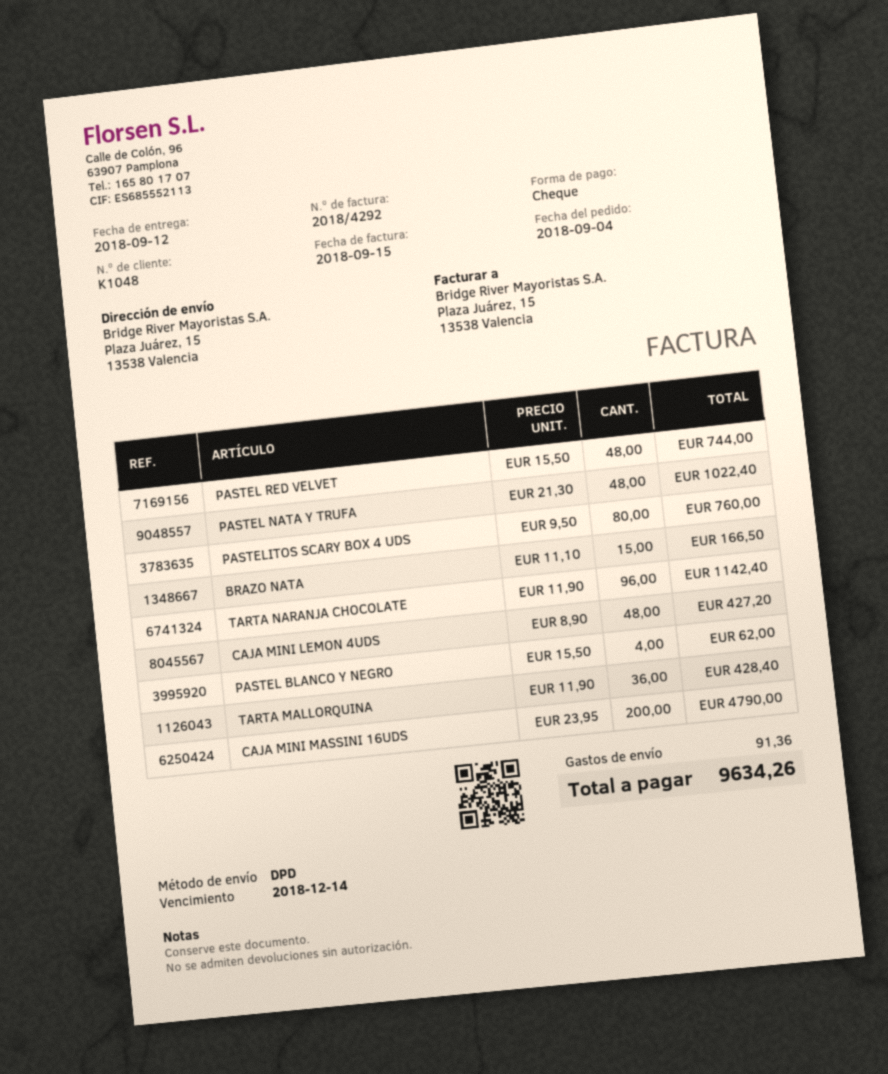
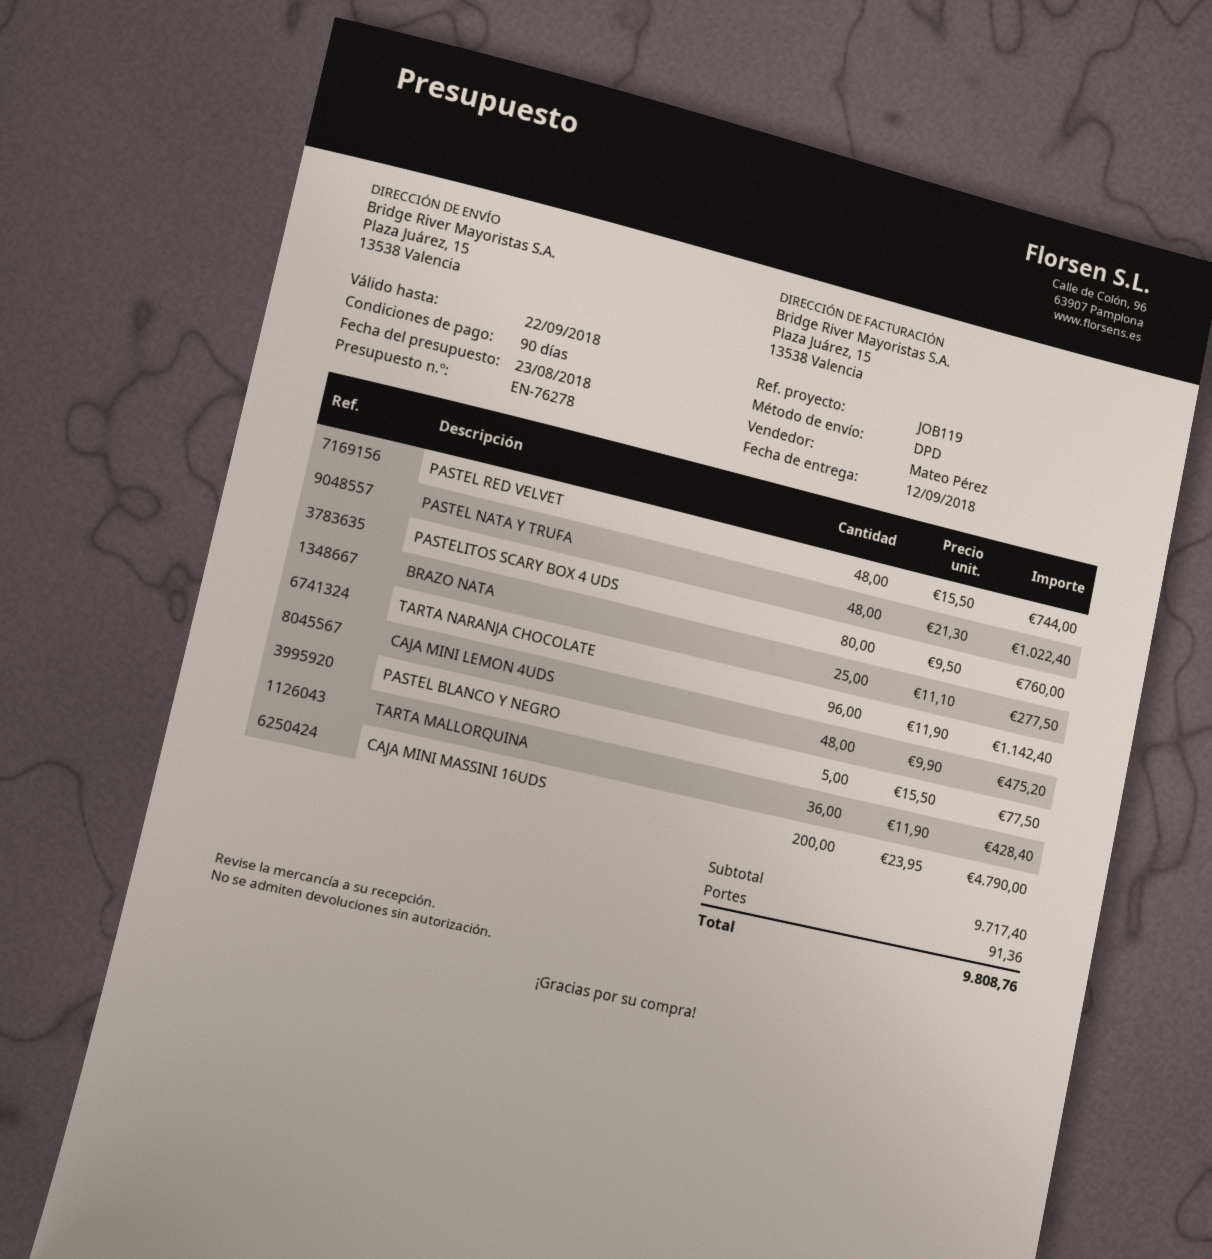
BRAZO NATA: 15 x 11.10 = 166.50 -> 25 x 11.10 = 277.50
CAJA MINI LEMON 4UDS: 48 x 8.90 = 427.20 -> 48 x 9.90 = 475.20
PASTEL BLANCO Y NEGRO: 4 x 15.50 = 62.00 -> 5 x 15.50 = 77.50
total: 9634.26 -> 9808.76

